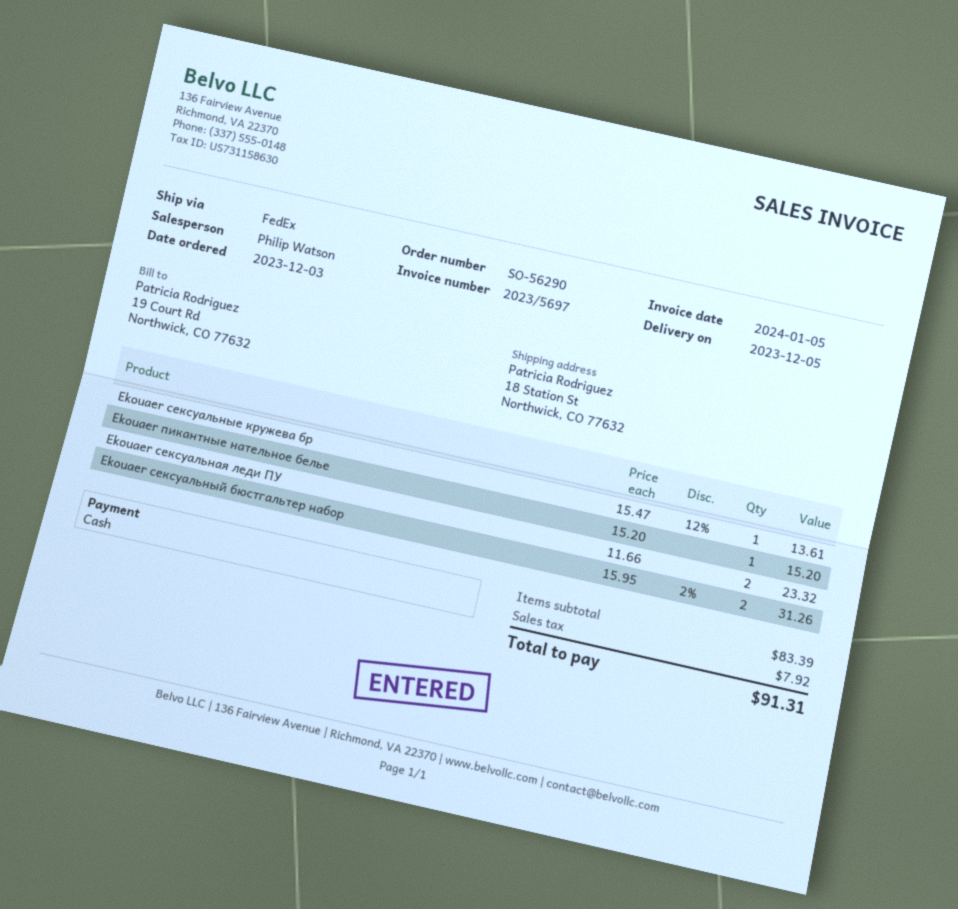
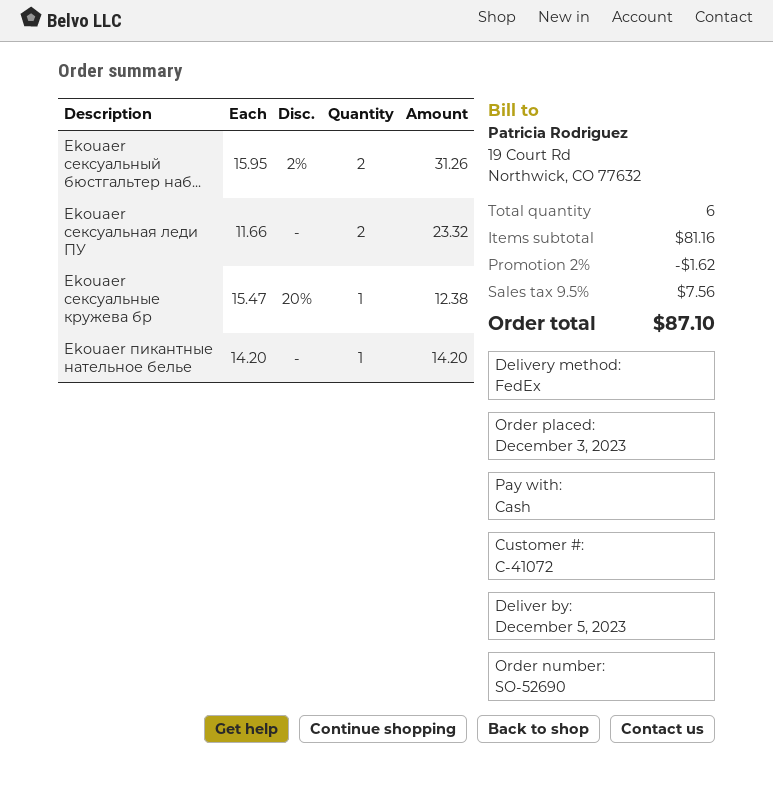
order number: SO-56290 -> SO-52690
Ekouaer сексуальные кружева бр: 1 x 15.47 - 12% = 13.61 -> 1 x 15.47 - 20% = 12.38
Ekouaer пикантные нательное белье: 1 x 15.20 = 15.20 -> 1 x 14.20 = 14.20
subtotal: 83.39 -> 81.16
discount: none -> 2% = 1.62
tax: 7.92 -> 7.56
total: 91.31 -> 87.10

